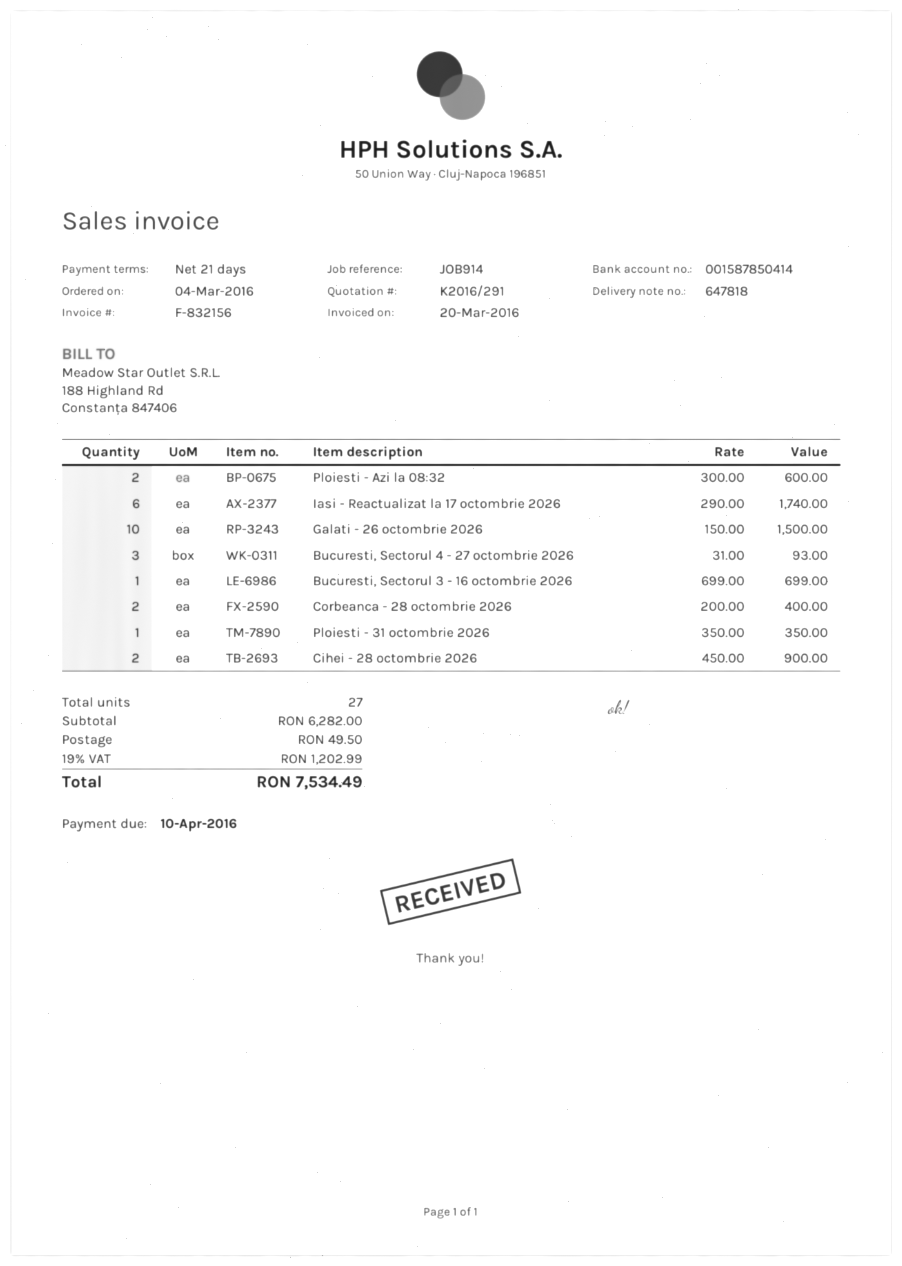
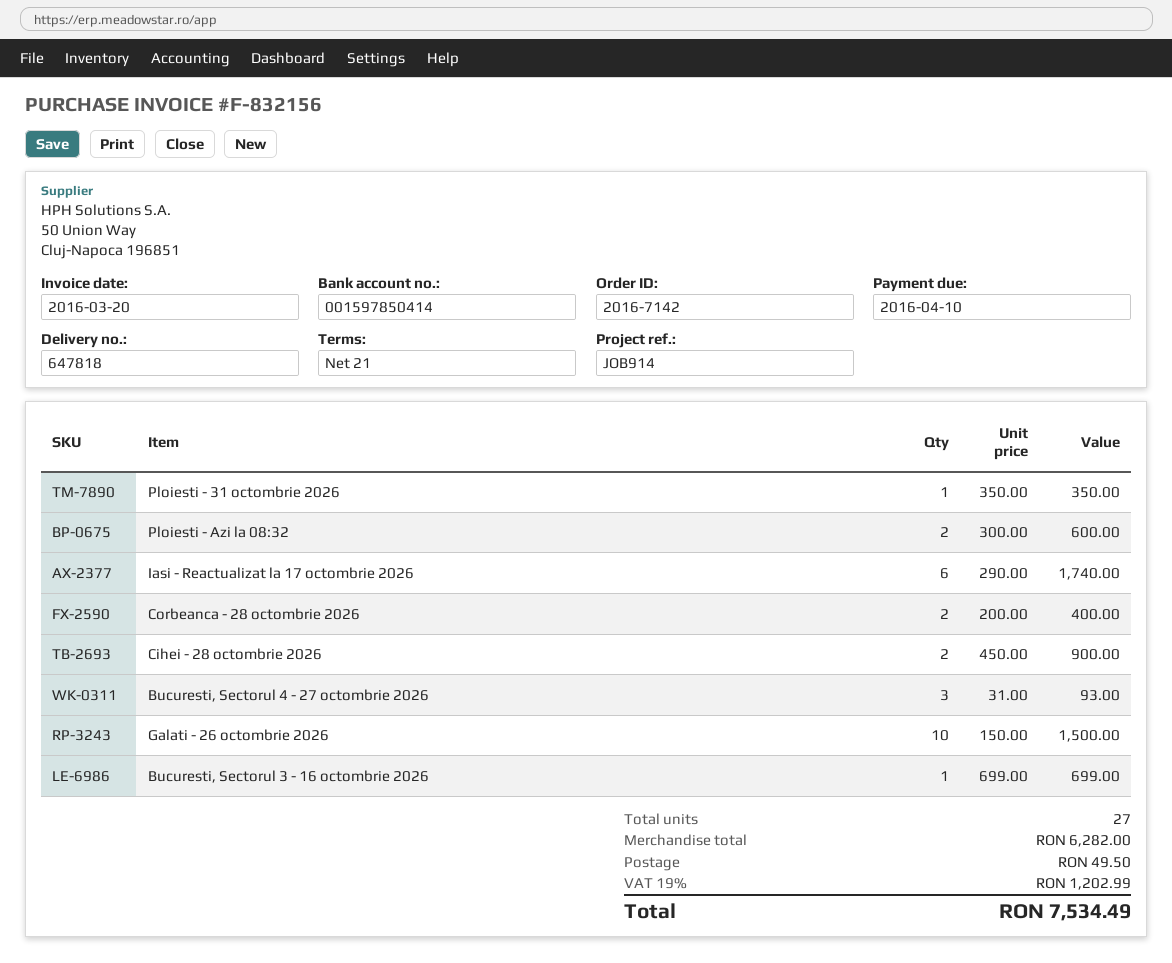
bank account: 001587850414 -> 001597850414

